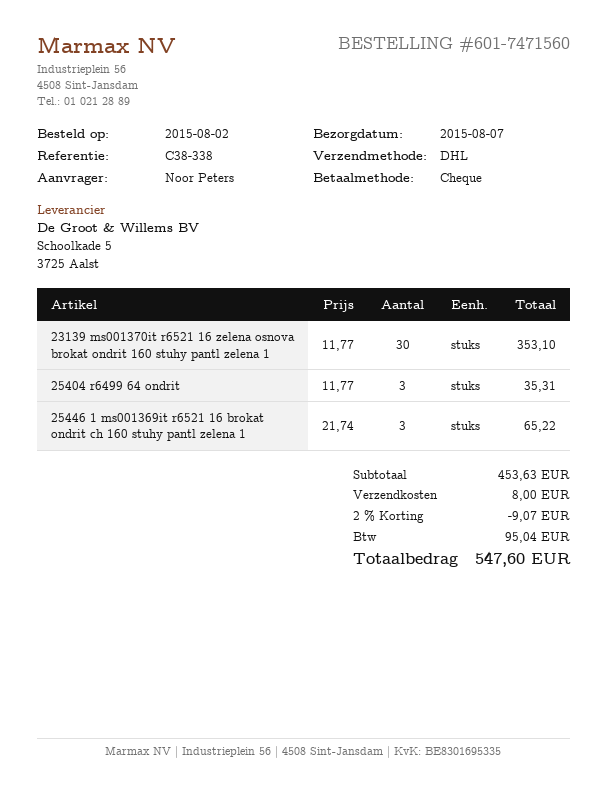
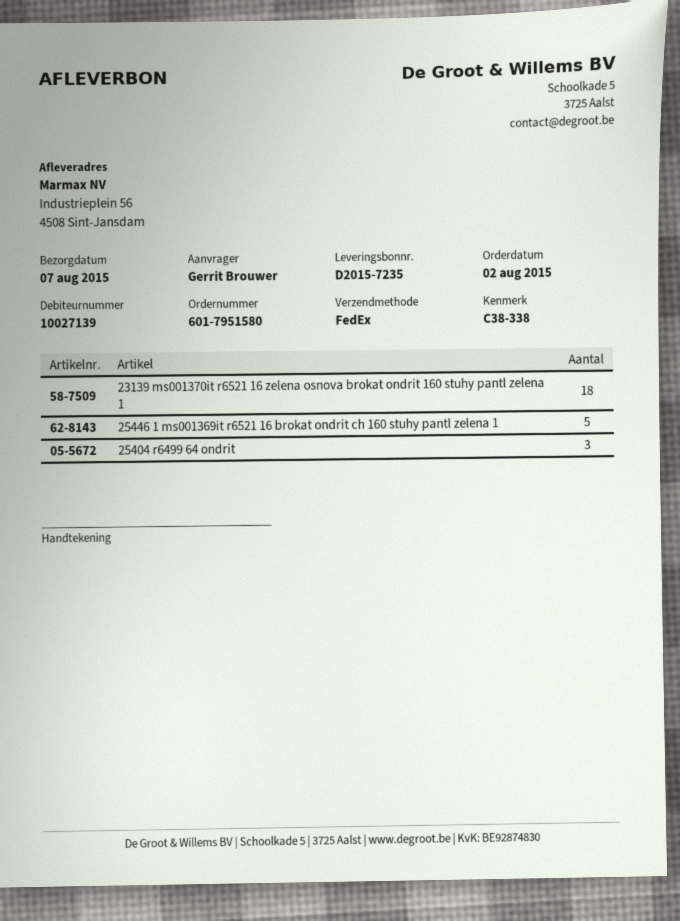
order number: 601-7471560 -> 601-7951580
ordered by: Noor Peters -> Gerrit Brouwer
shipping method: DHL -> FedEx
23139 ms001370it r6521 16 zelena osnova brokat ondrit 160 stuhy pantl zelena 1: 30 -> 18
25446 1 ms001369it r6521 16 brokat ondrit ch 160 stuhy pantl zelena 1: 3 -> 5

